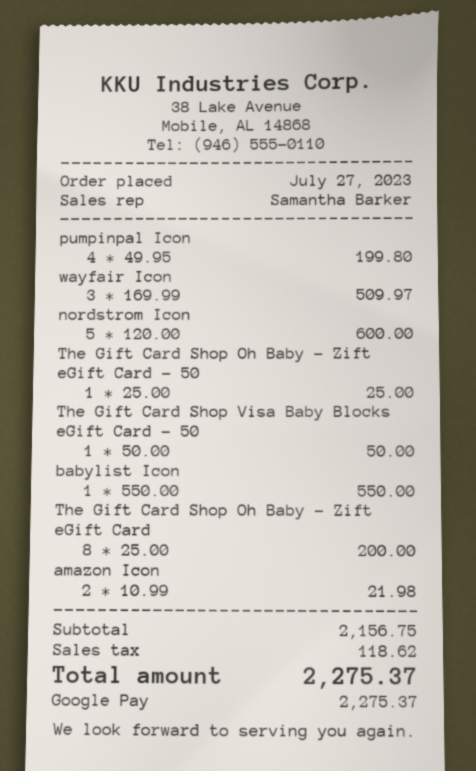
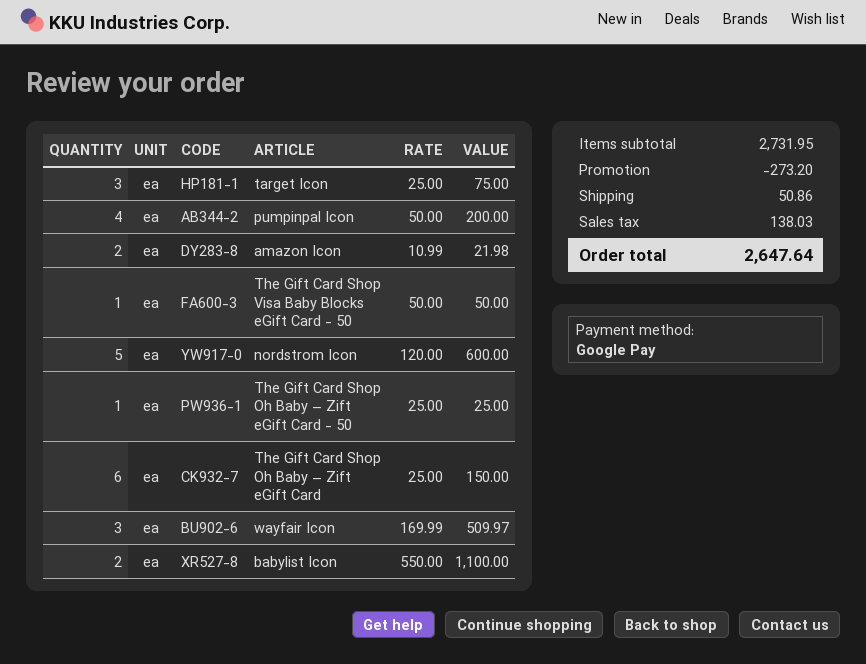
pumpinpal Icon: 4 x 49.95 = 199.80 -> 4 x 50.00 = 200.00
babylist Icon: 1 x 550.00 = 550.00 -> 2 x 550.00 = 1100.00
The Gift Card Shop Oh Baby – Zift eGift Card: 8 x 25.00 = 200.00 -> 6 x 25.00 = 150.00
target Icon: none -> 3 x 25.00 = 75.00
subtotal: 2156.75 -> 2731.95
discount: none -> 273.20
shipping: none -> 50.86
tax: 118.62 -> 138.03
total: 2275.37 -> 2647.64

